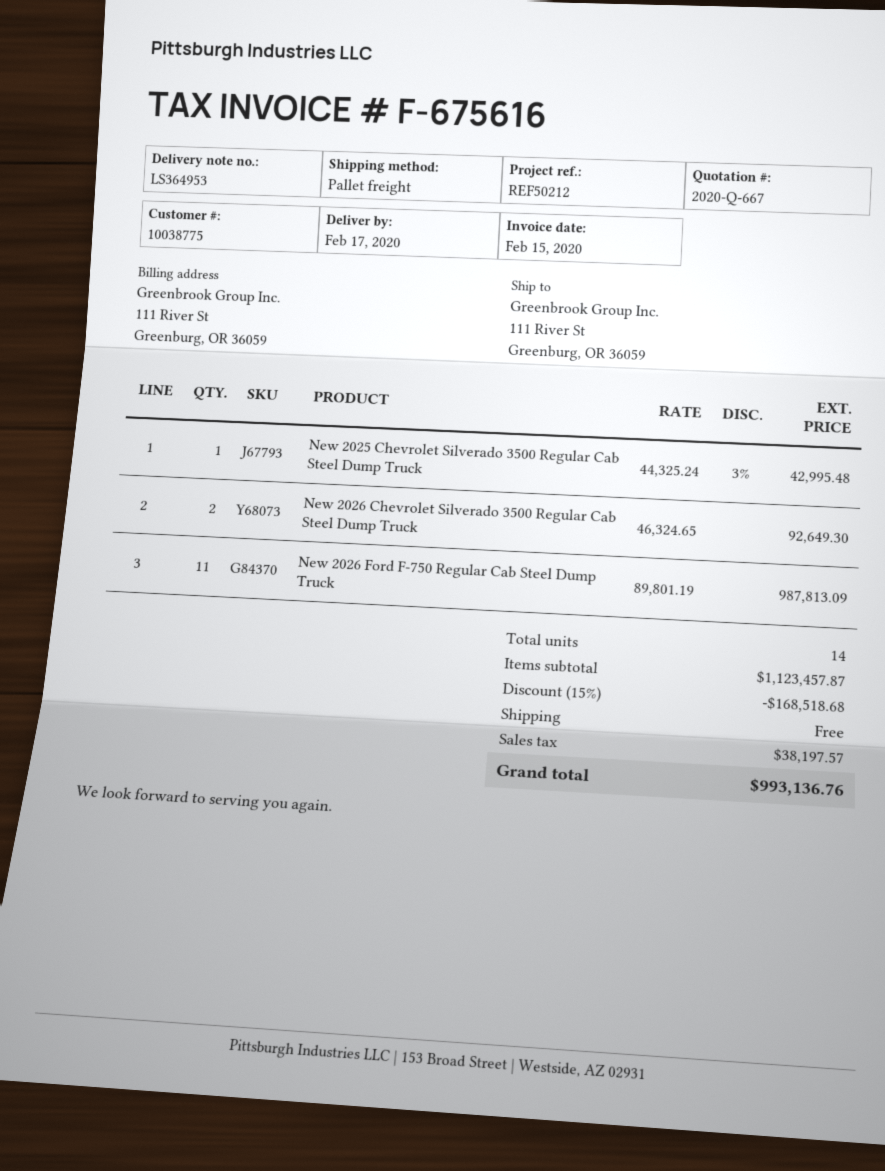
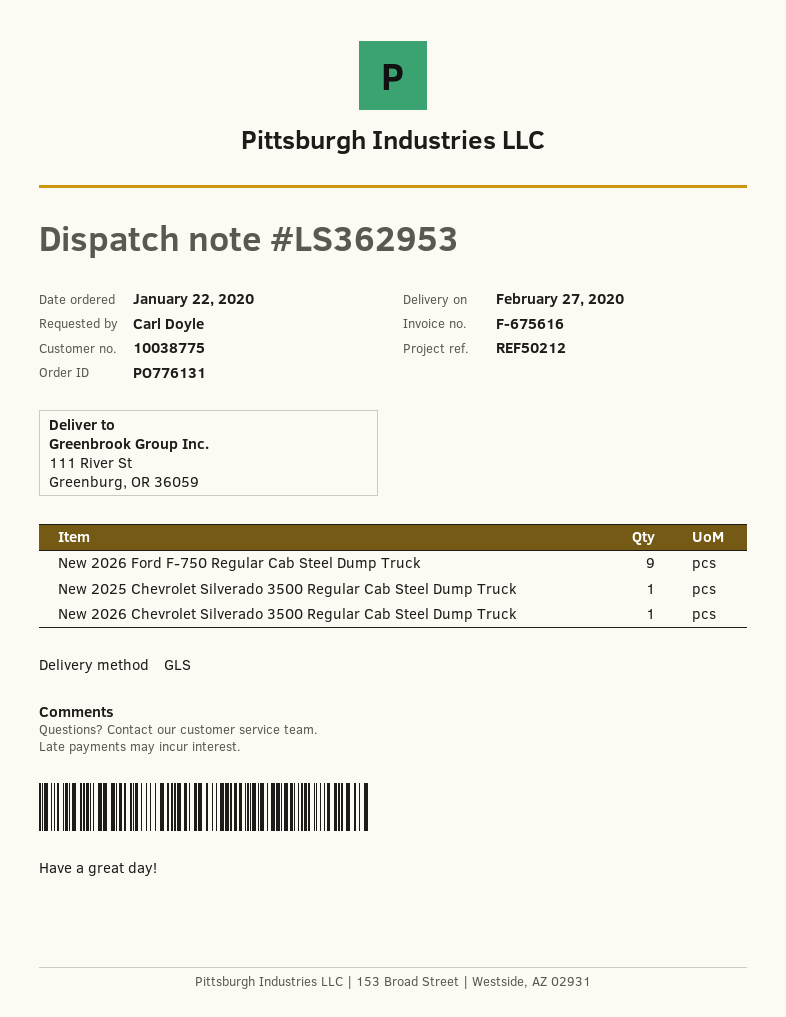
delivery note number: LS364953 -> LS362953
delivery date: 2020-02-17 -> 2020-02-27
shipping method: pallet freight -> GLS
New 2026 Chevrolet Silverado 3500 Regular Cab Steel Dump Truck: 2 -> 1
New 2026 Ford F-750 Regular Cab Steel Dump Truck: 11 -> 9

